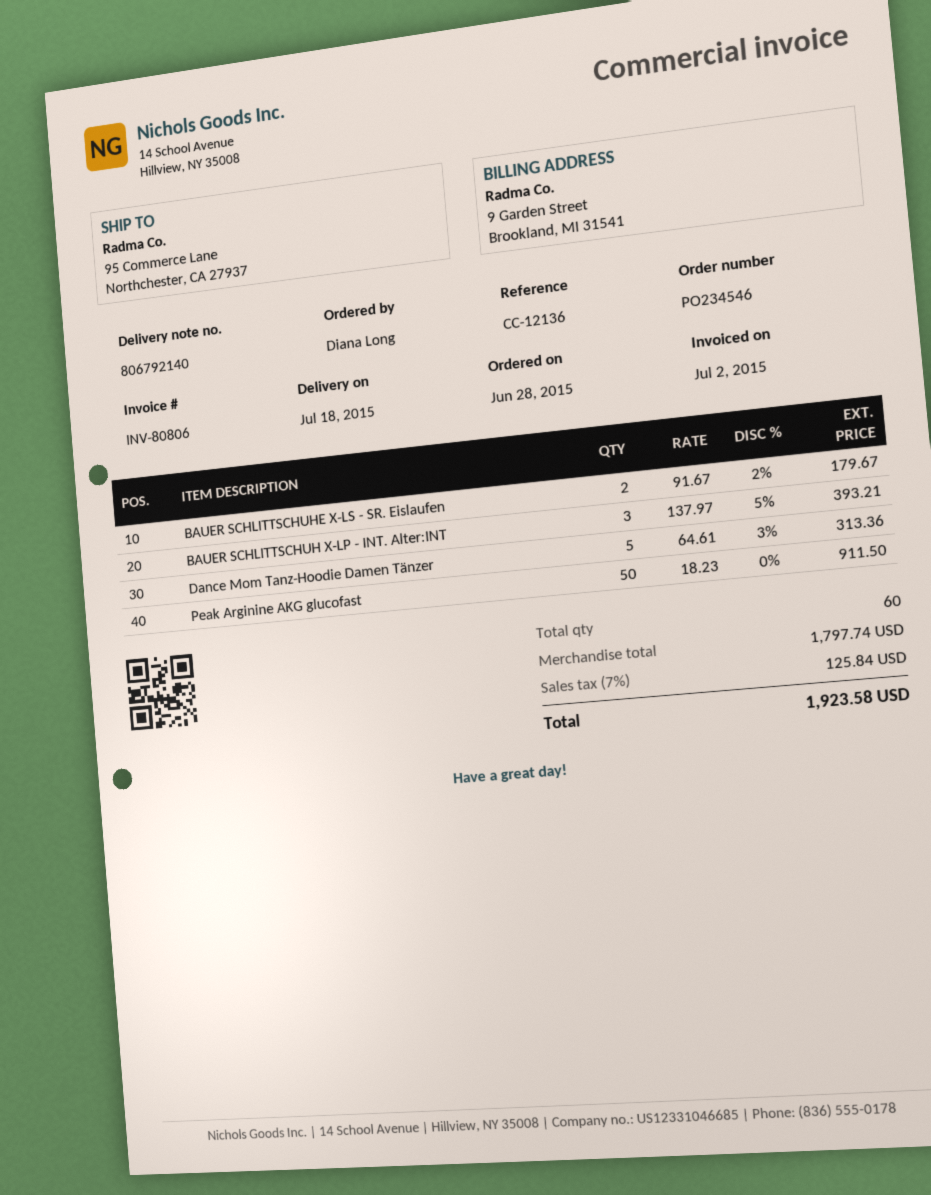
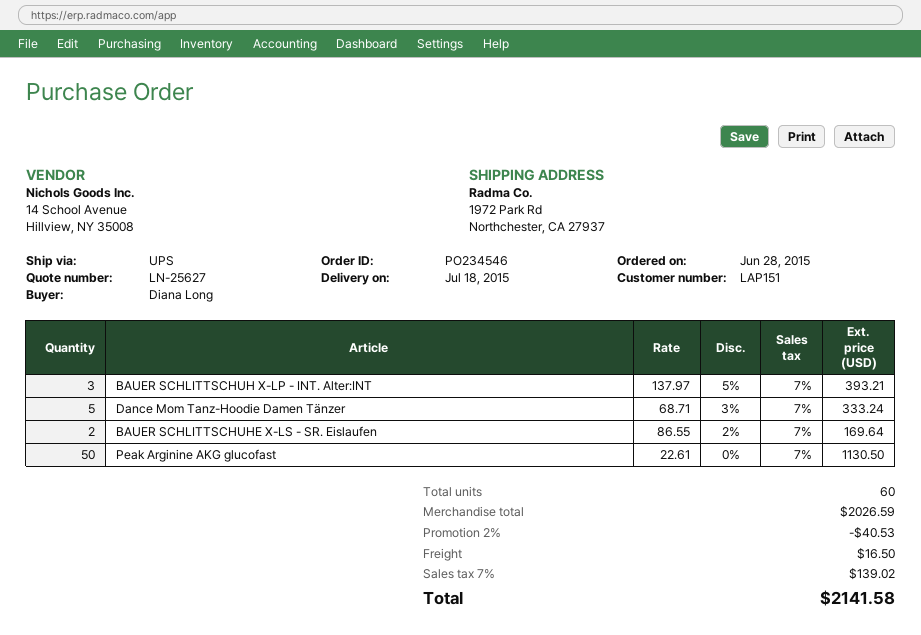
ship to: 95 Commerce Lane, Northchester, CA 27937 -> 1972 Park Rd, Northchester, CA 27937
BAUER SCHLITTSCHUHE X-LS - SR. Eislaufen: 2 x 91.67 - 2% = 179.67 -> 2 x 86.55 - 2% = 169.64
Dance Mom Tanz-Hoodie Damen Tänzer: 5 x 64.61 - 3% = 313.36 -> 5 x 68.71 - 3% = 333.24
Peak Arginine AKG glucofast: 50 x 18.23 = 911.50 -> 50 x 22.61 = 1130.50
subtotal: 1797.74 -> 2026.59
discount: none -> 2% = 40.53
shipping: none -> 16.50
tax: 7% = 125.84 -> 7% = 139.02
total: 1923.58 -> 2141.58

